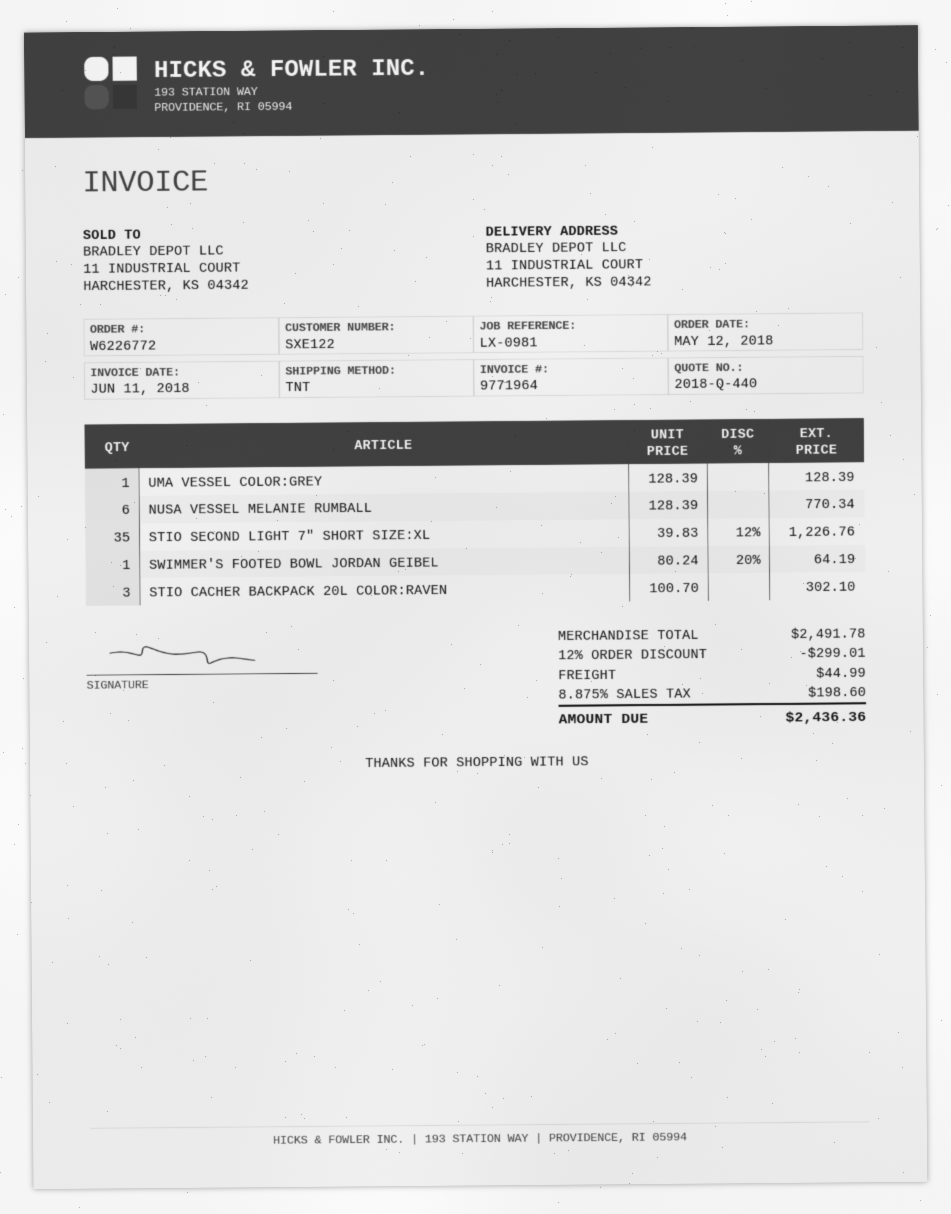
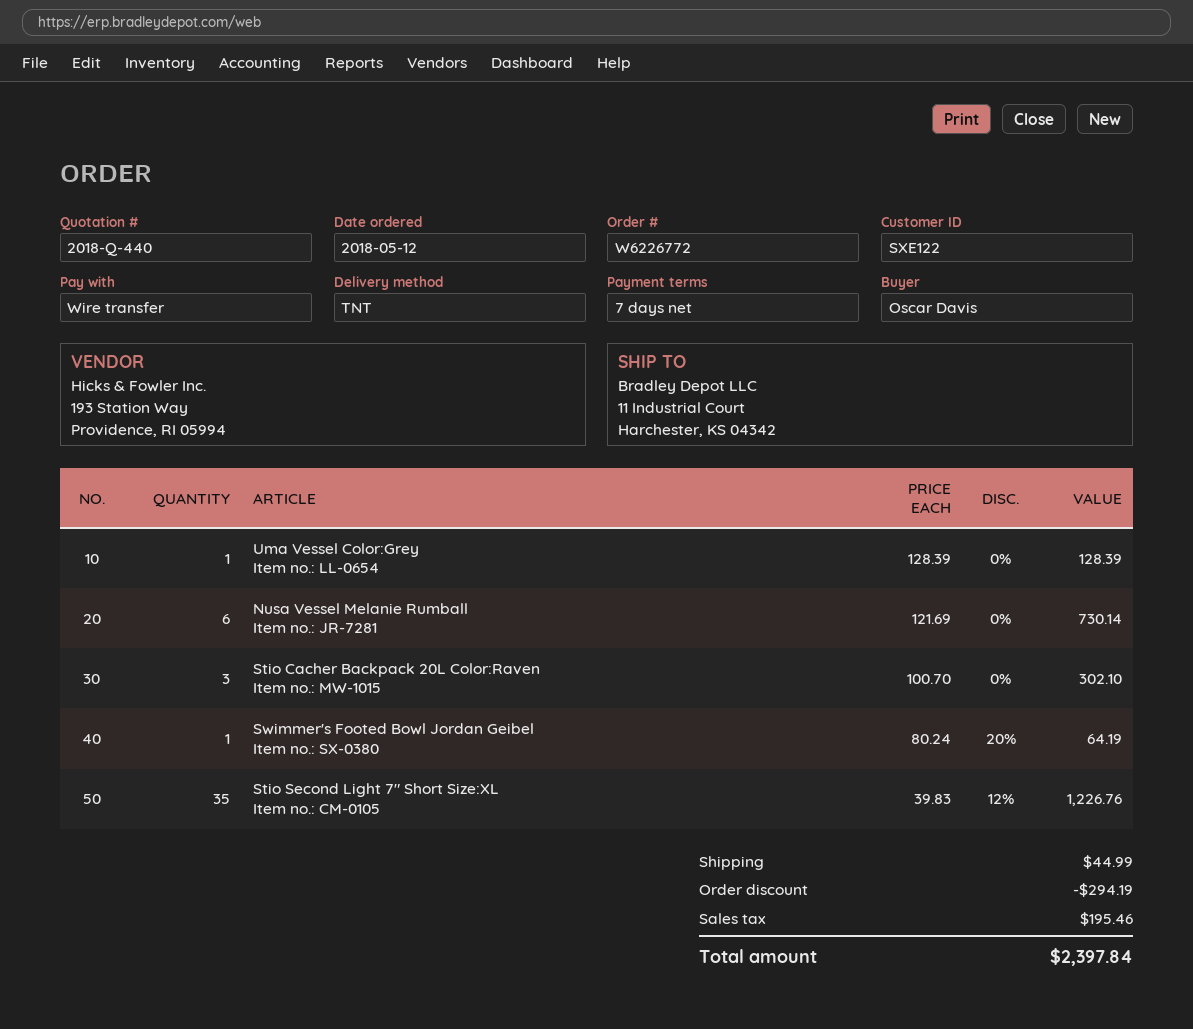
NUSA VESSEL MELANIE RUMBALL: 6 x 128.39 = 770.34 -> 6 x 121.69 = 730.14
discount: 299.01 -> 294.19
tax: 198.60 -> 195.46
total: 2436.36 -> 2397.84

